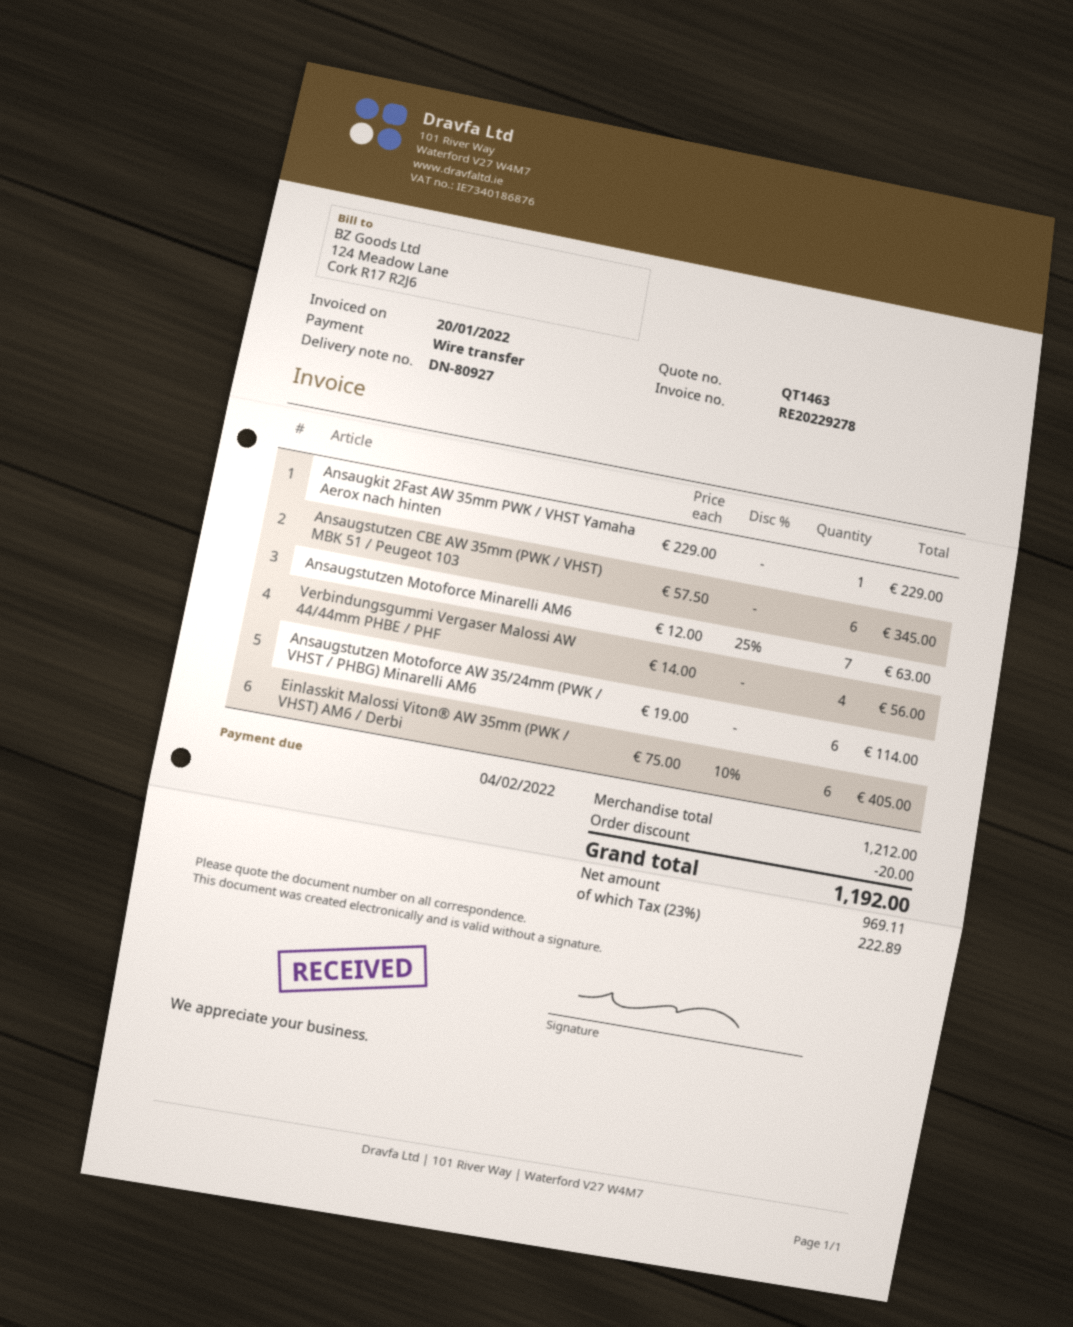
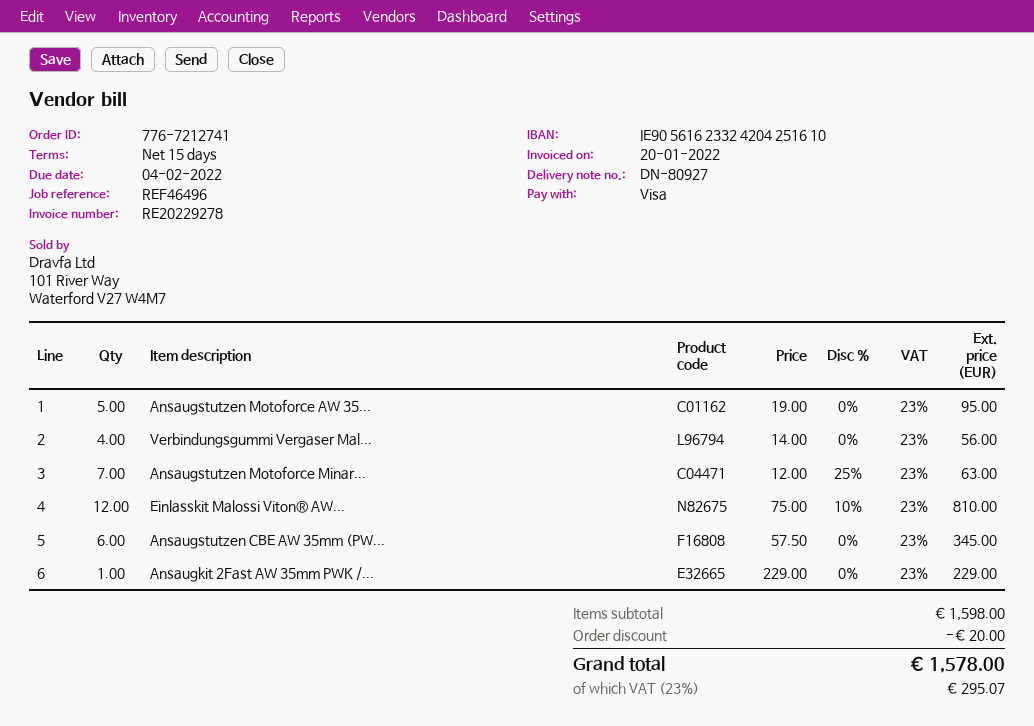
payment method: bank transfer -> Visa
Ansaugstutzen Motoforce AW 35/24mm (PWK / VHST / PHBG) Minarelli AM6: 6 x 19.00 = 114.00 -> 5 x 19.00 = 95.00
Einlasskit Malossi Viton® AW 35mm (PWK / VHST) AM6 / Derbi: 6 x 75.00 - 10% = 405.00 -> 12 x 75.00 - 10% = 810.00
subtotal: 1212.00 -> 1598.00
tax: 23% = 222.89 -> 23% = 295.07
total: 1192.00 -> 1578.00

